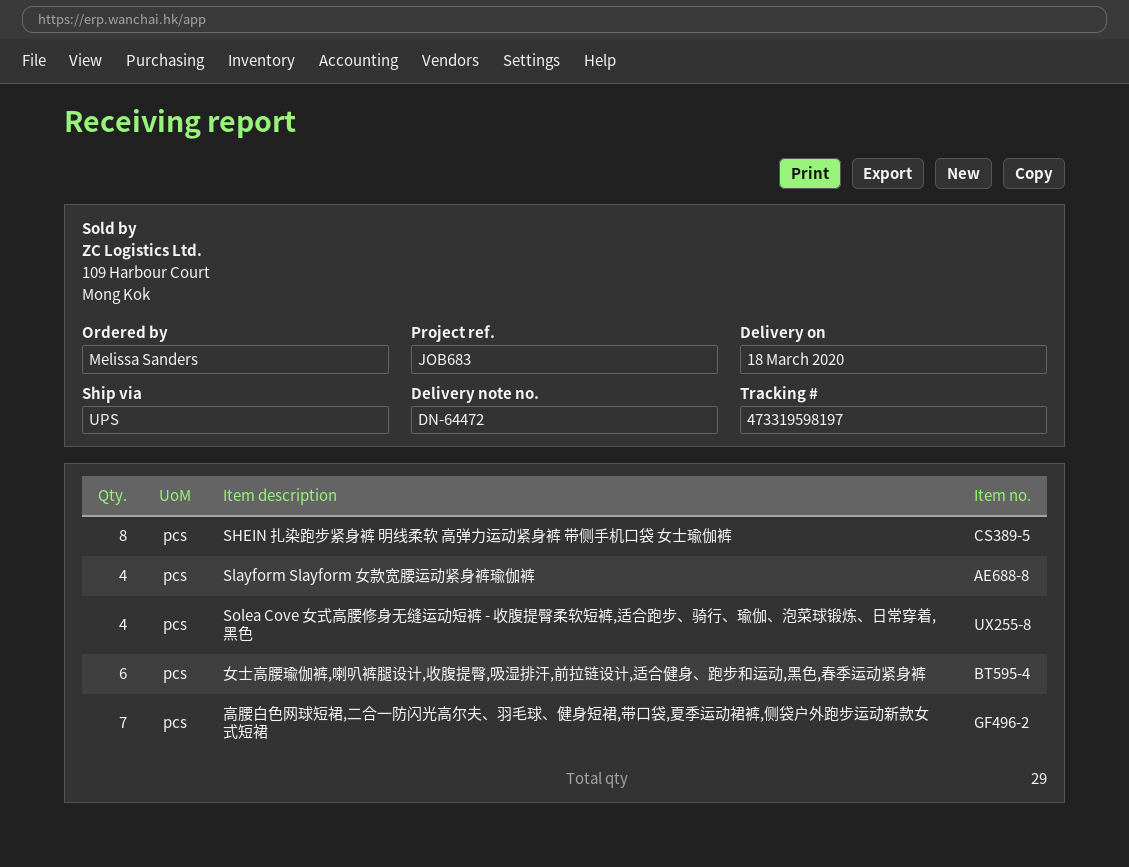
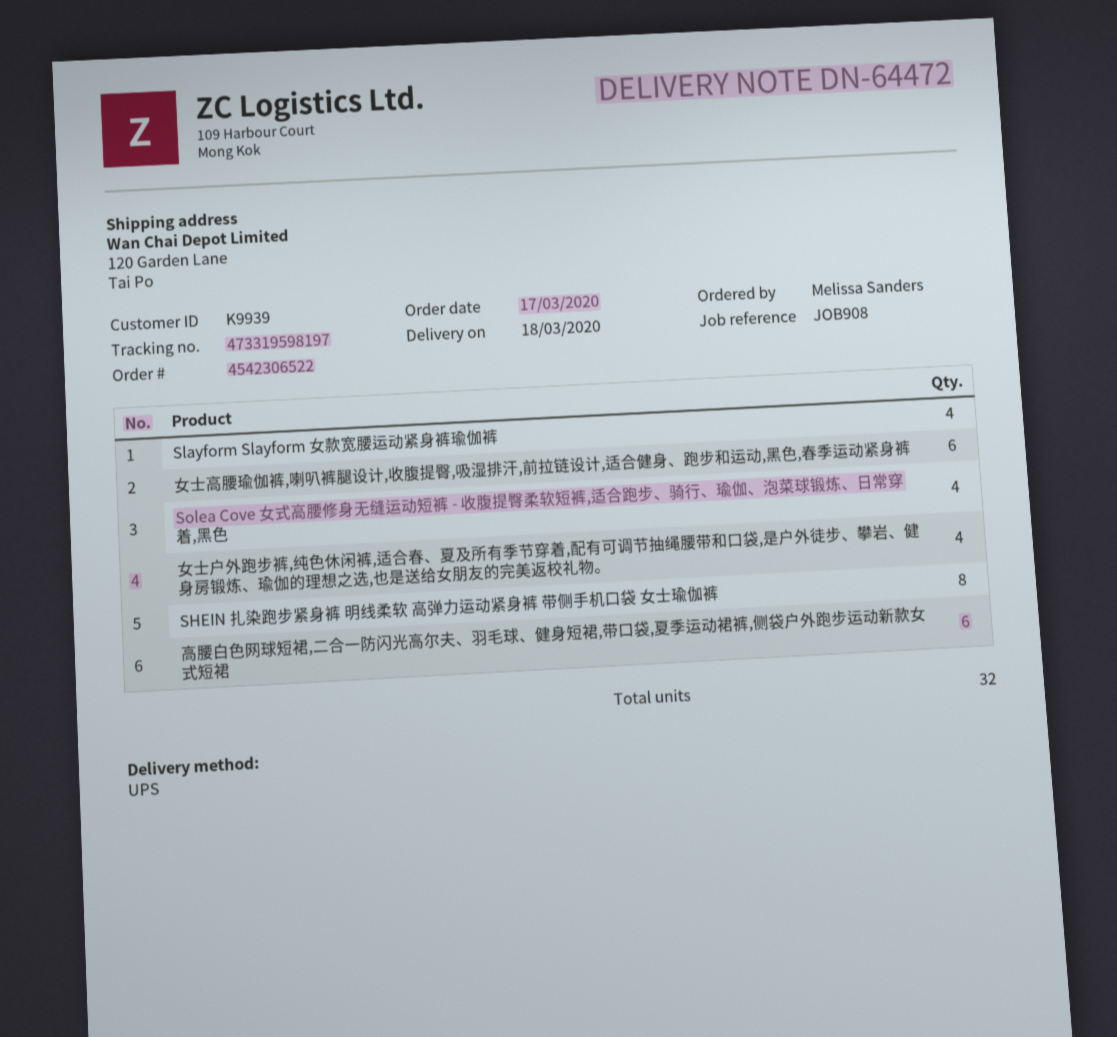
reference: JOB683 -> JOB908
高腰白色网球短裙,二合一防闪光高尔夫、羽毛球、健身短裙,带口袋,夏季运动裙裤,侧袋户外跑步运动新款女式短裙: 7 -> 6
女士户外跑步裤,纯色休闲裤,适合春、夏及所有季节穿着,配有可调节抽绳腰带和口袋,是户外徒步、攀岩、健身房锻炼、瑜伽的理想之选,也是送给女朋友的完美返校礼物。: none -> 4
total quantity: 29 -> 32

